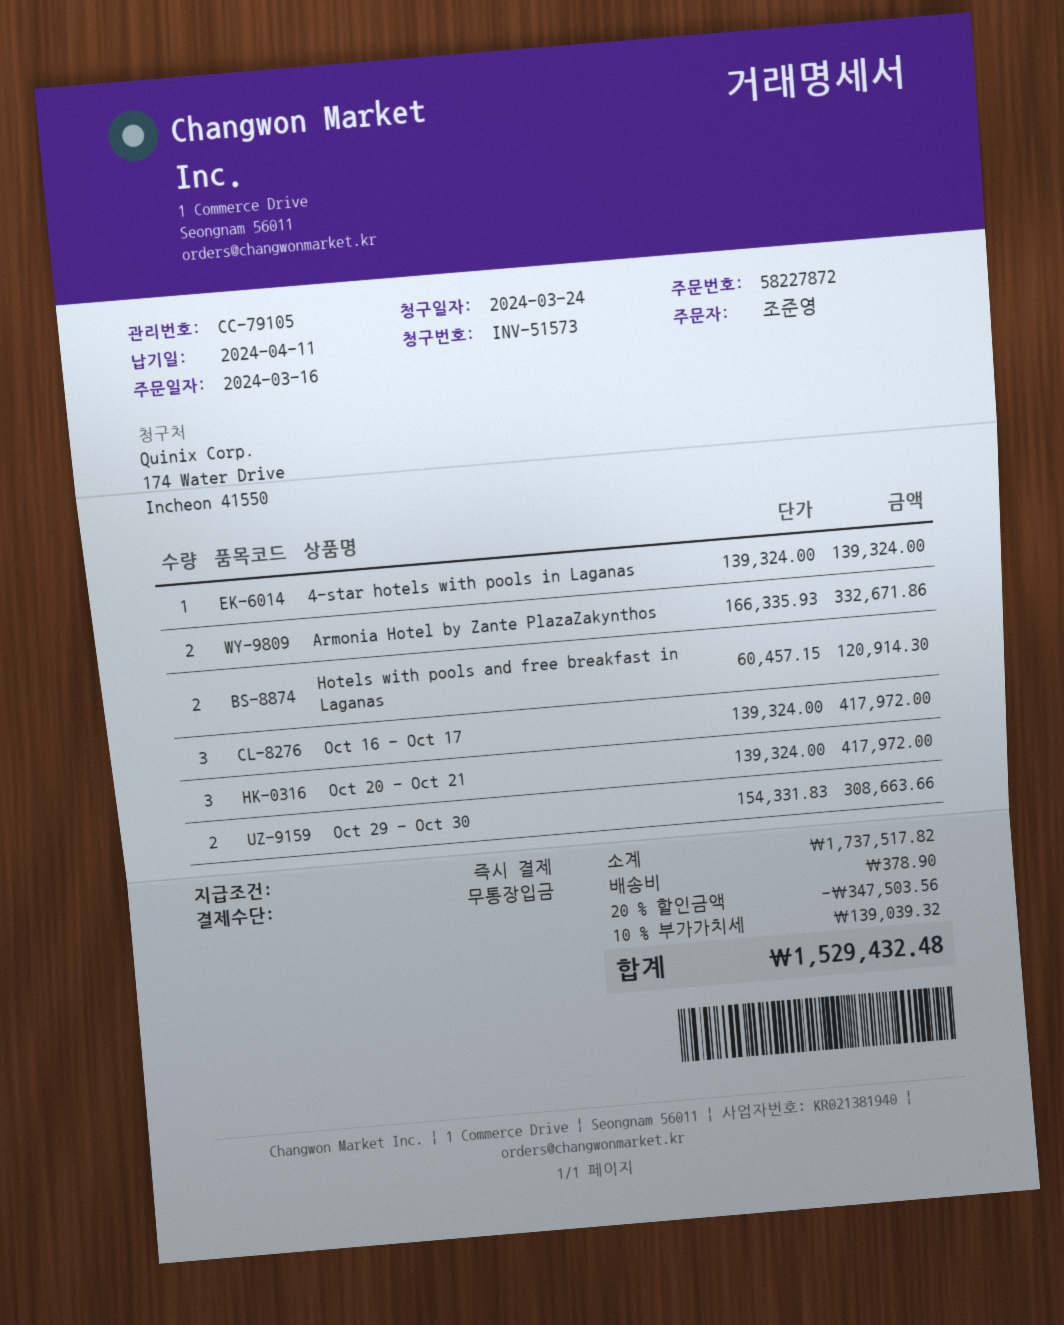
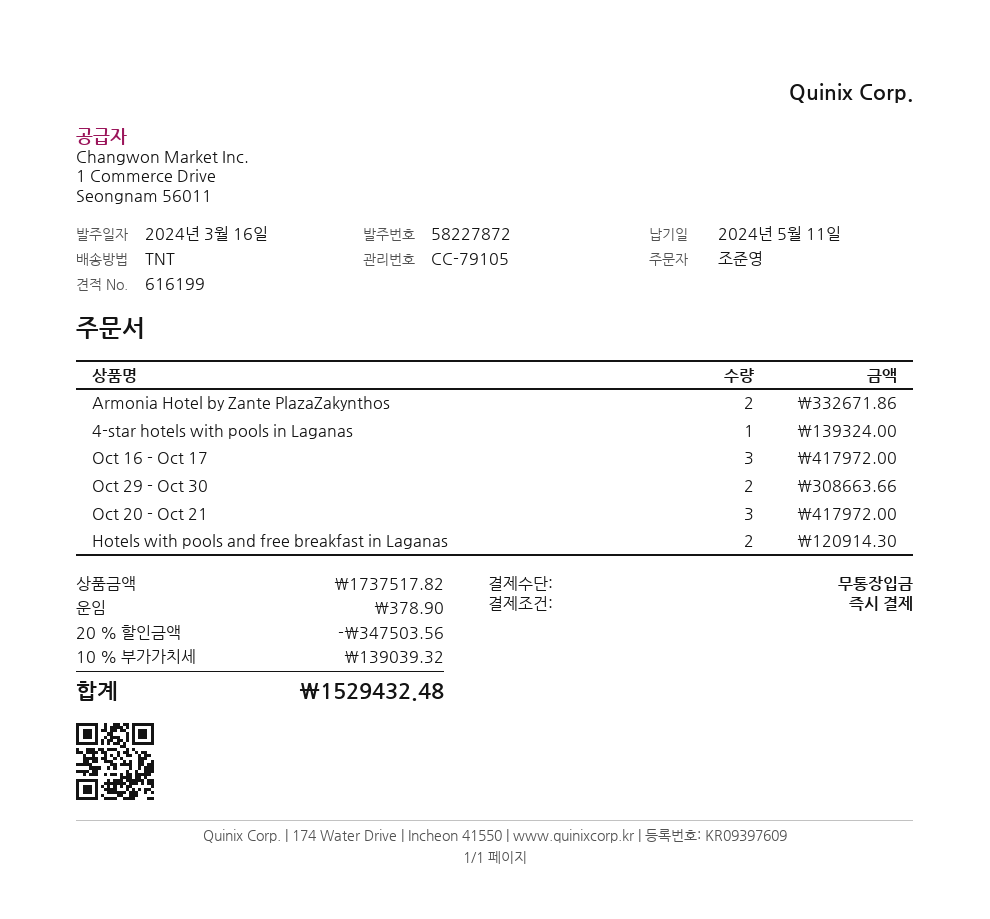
delivery date: 2024-04-11 -> 2024-05-11

